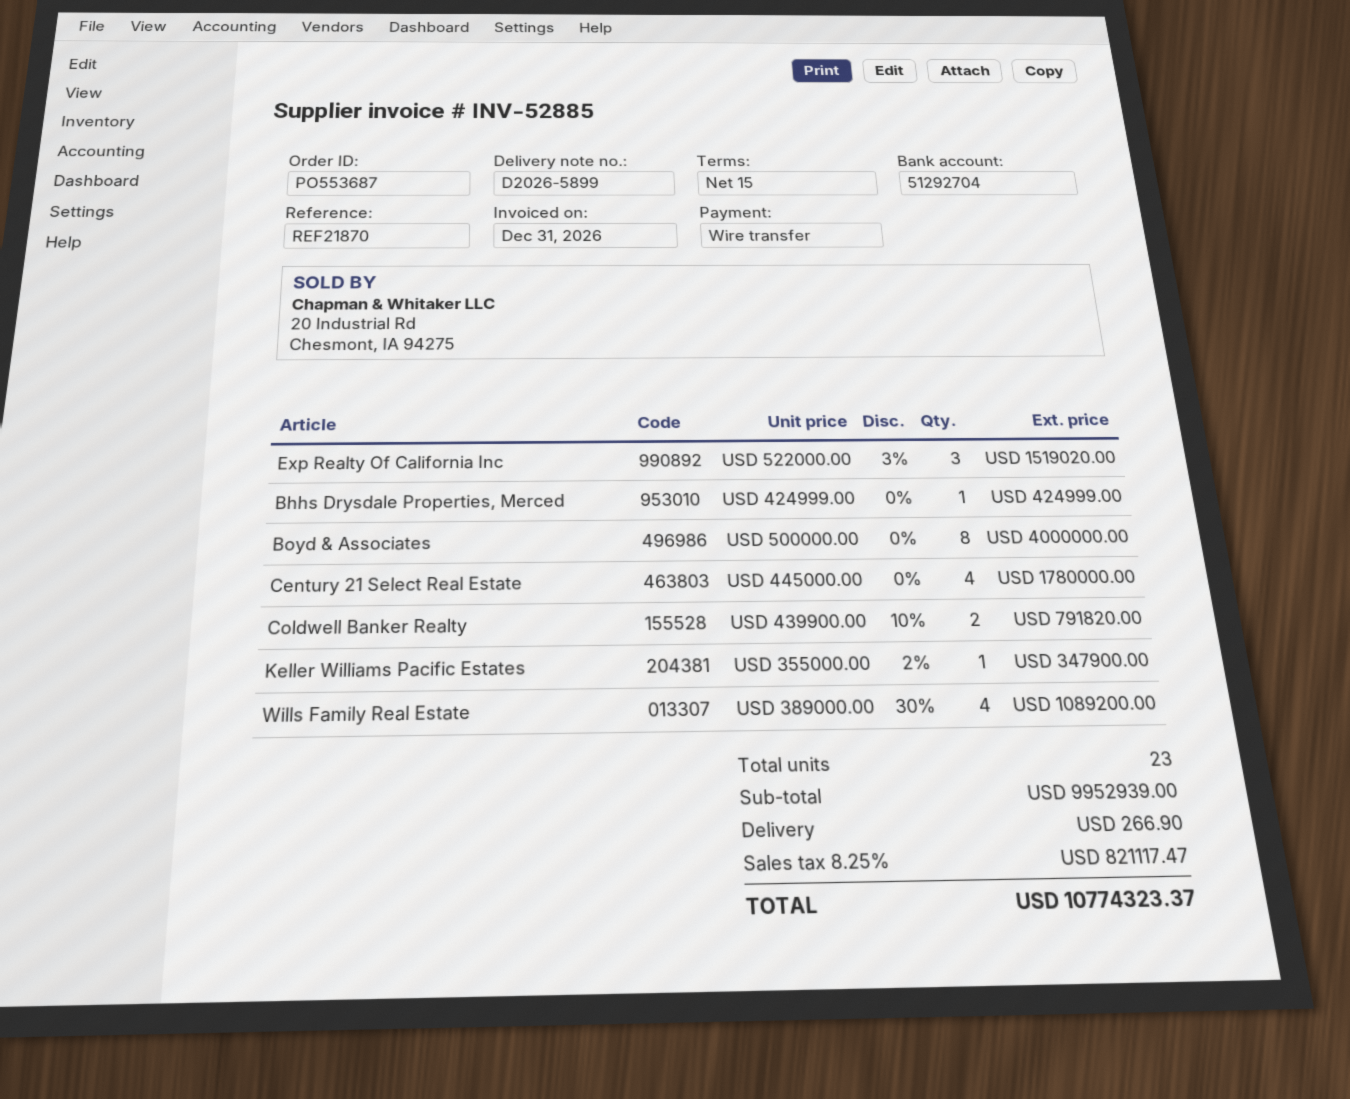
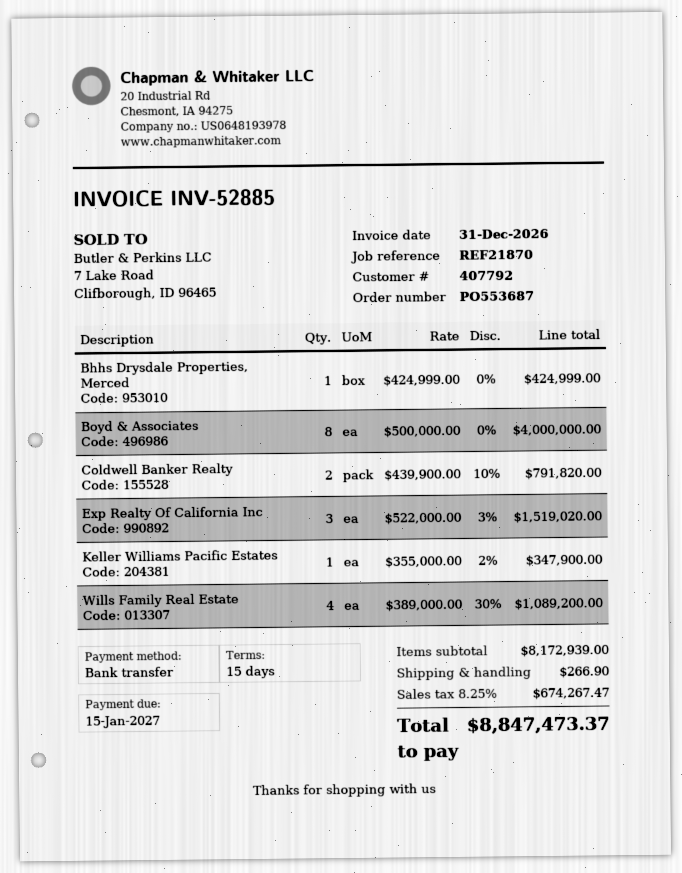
Century 21 Select Real Estate: 4 x 445000.00 = 1780000.00 -> none
subtotal: 9952939.00 -> 8172939.00
tax: 8.25% = 821117.47 -> 8.25% = 674267.47
total: 10774323.37 -> 8847473.37

